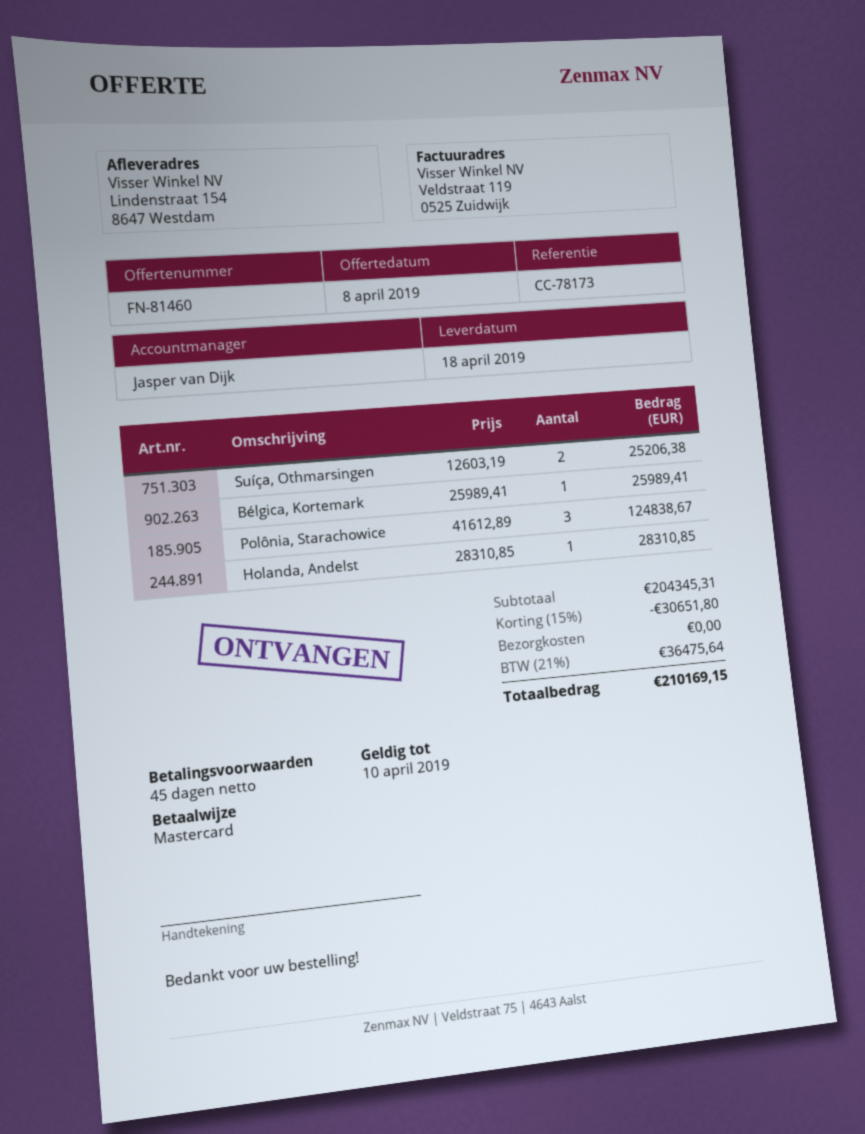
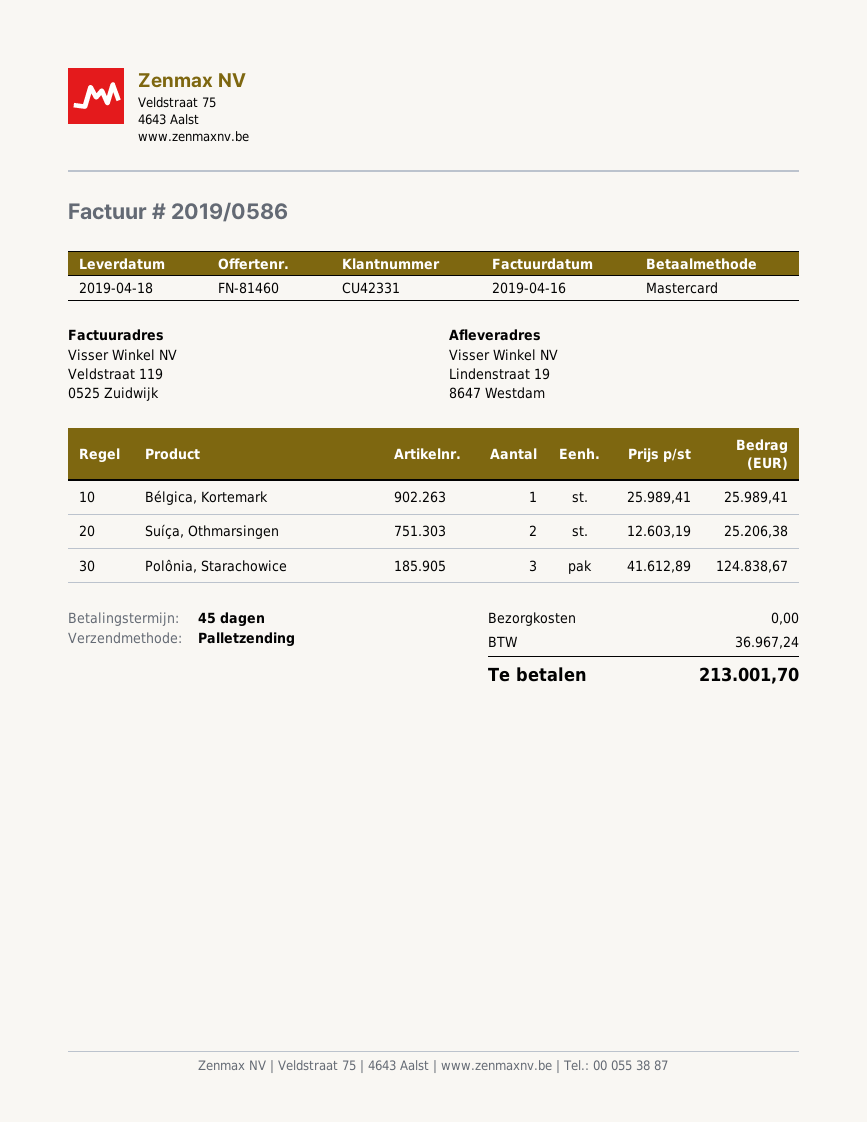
ship to: Lindenstraat 154, 8647 Westdam -> Lindenstraat 19, 8647 Westdam
Holanda, Andelst: 1 x 28310.85 = 28310.85 -> none
discount: 15% = 30651.80 -> none
tax: 36475.64 -> 36967.24
total: 210169.15 -> 213001.70

